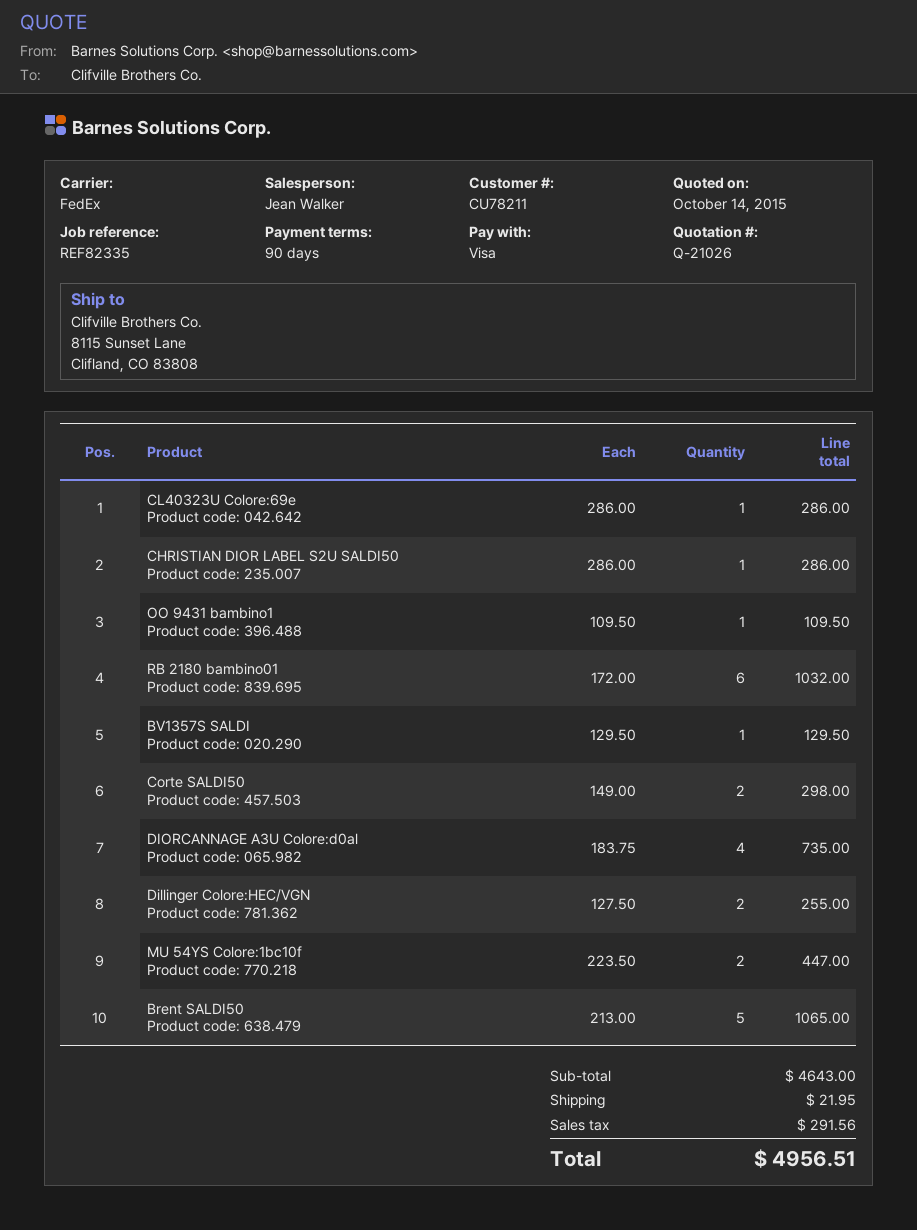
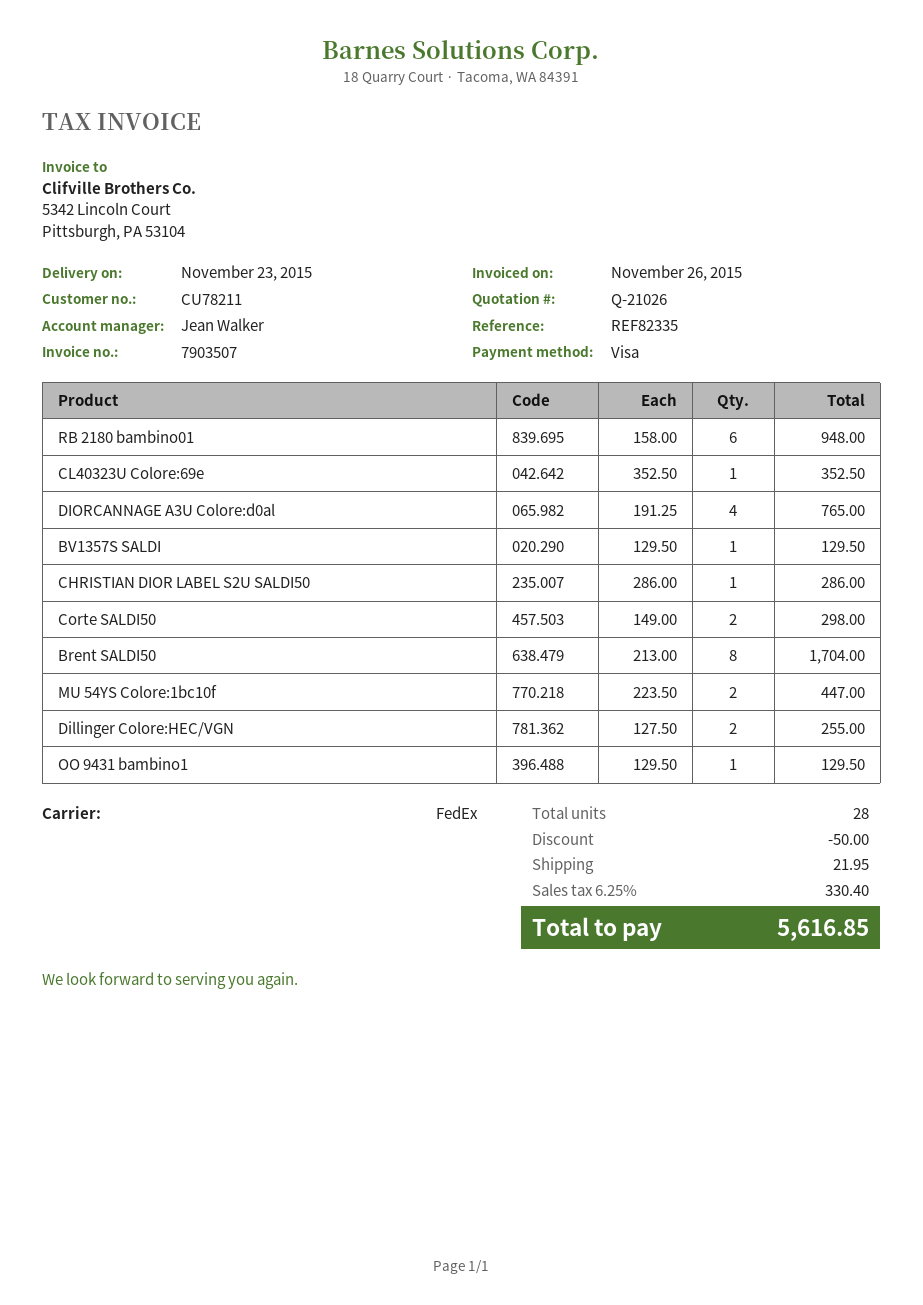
CL40323U Colore:69e: 1 x 286.00 = 286.00 -> 1 x 352.50 = 352.50
OO 9431 bambino1: 1 x 109.50 = 109.50 -> 1 x 129.50 = 129.50
RB 2180 bambino01: 6 x 172.00 = 1032.00 -> 6 x 158.00 = 948.00
DIORCANNAGE A3U Colore:d0al: 4 x 183.75 = 735.00 -> 4 x 191.25 = 765.00
Brent SALDI50: 5 x 213.00 = 1065.00 -> 8 x 213.00 = 1704.00
discount: none -> 50.00
tax: 291.56 -> 330.40
total: 4956.51 -> 5616.85

